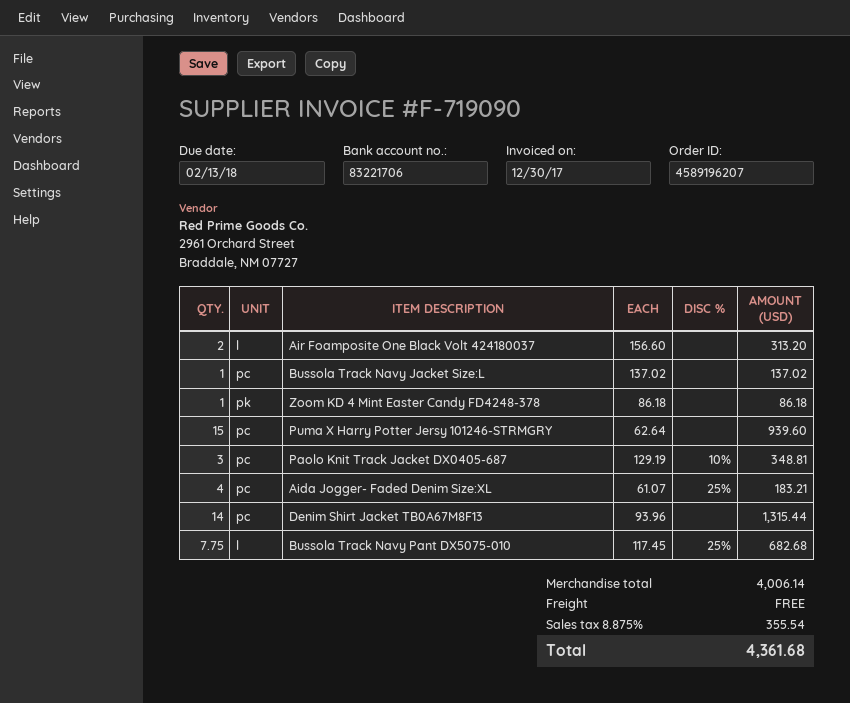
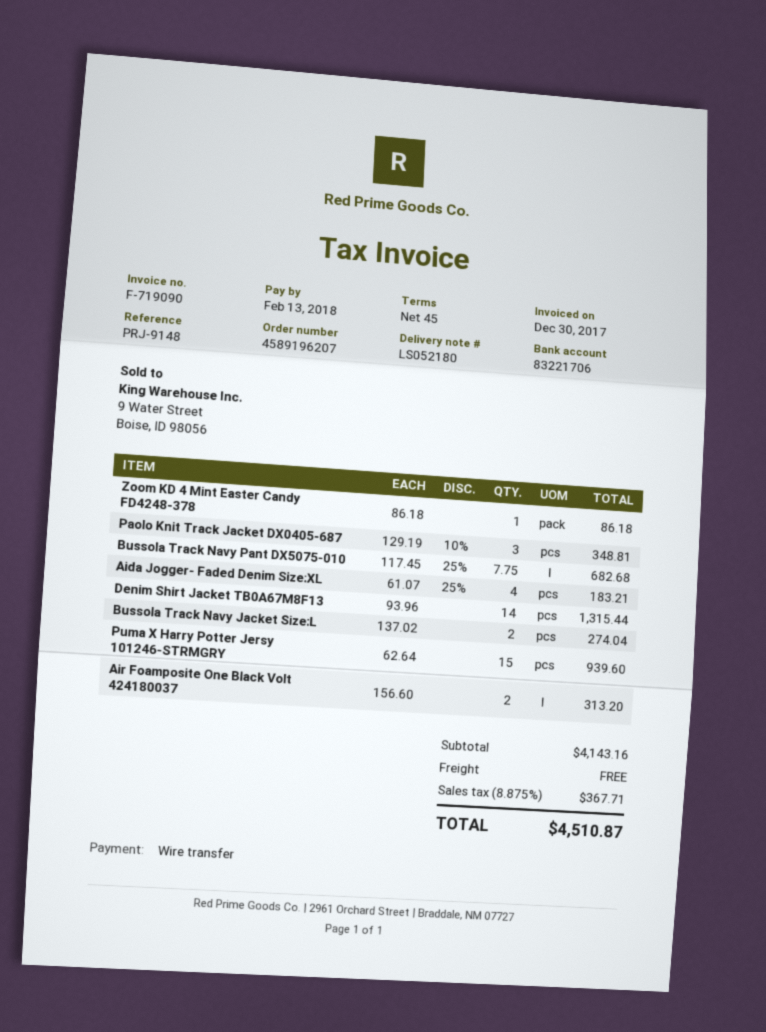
Bussola Track Navy Jacket Size:L: 1 x 137.02 = 137.02 -> 2 x 137.02 = 274.04
subtotal: 4006.14 -> 4143.16
tax: 8.875% = 355.54 -> 8.875% = 367.71
total: 4361.68 -> 4510.87

